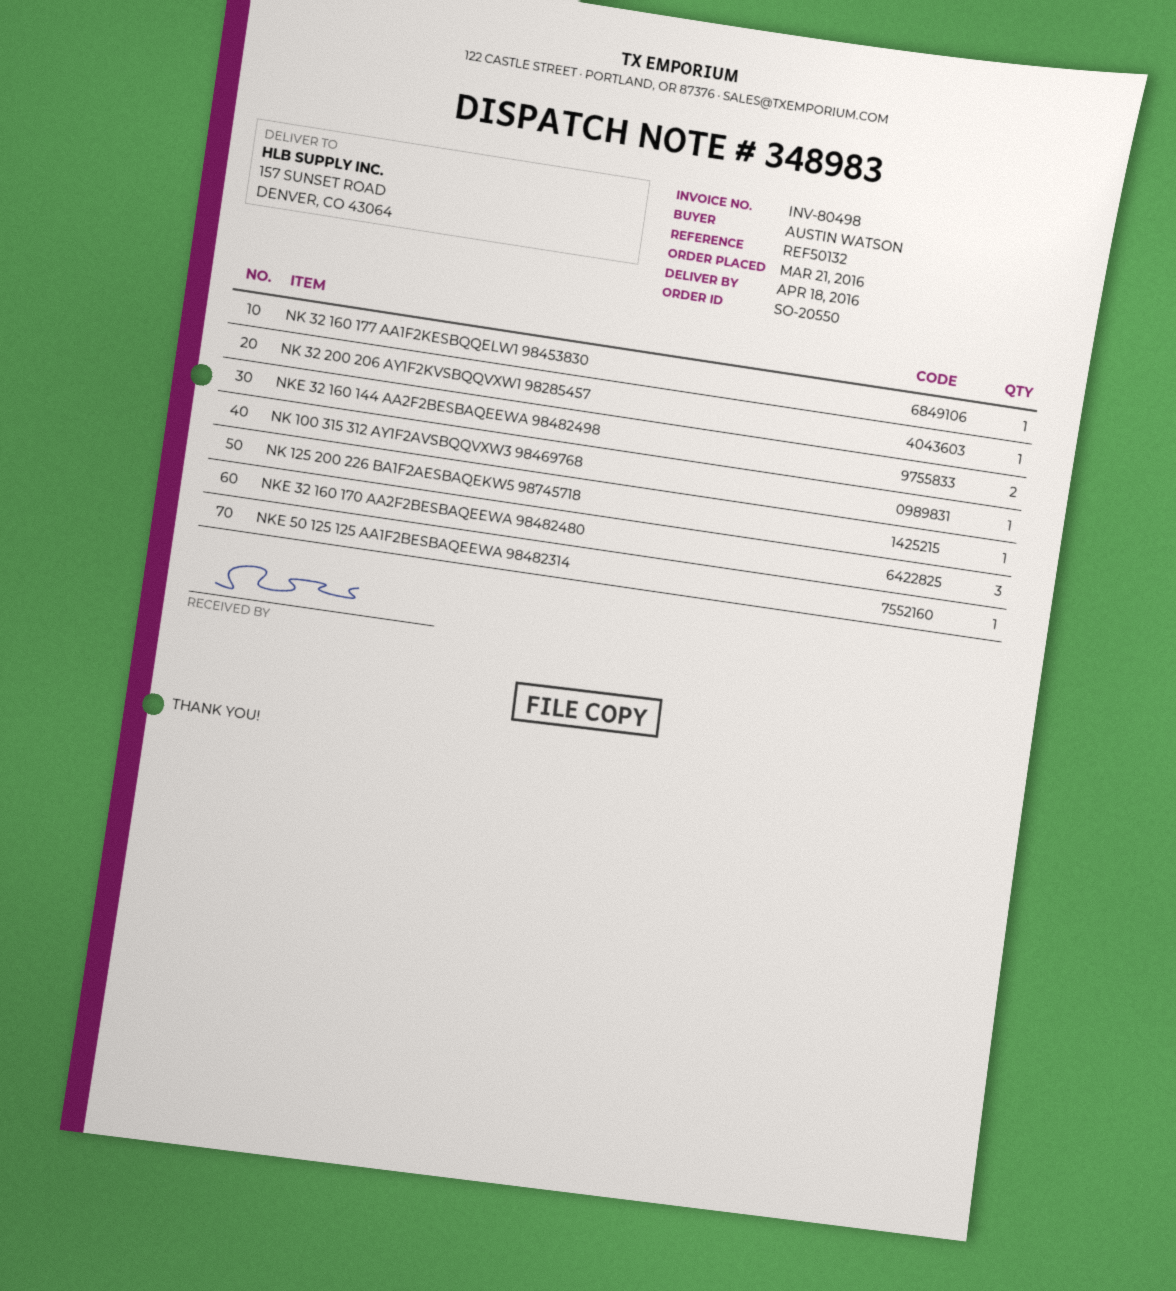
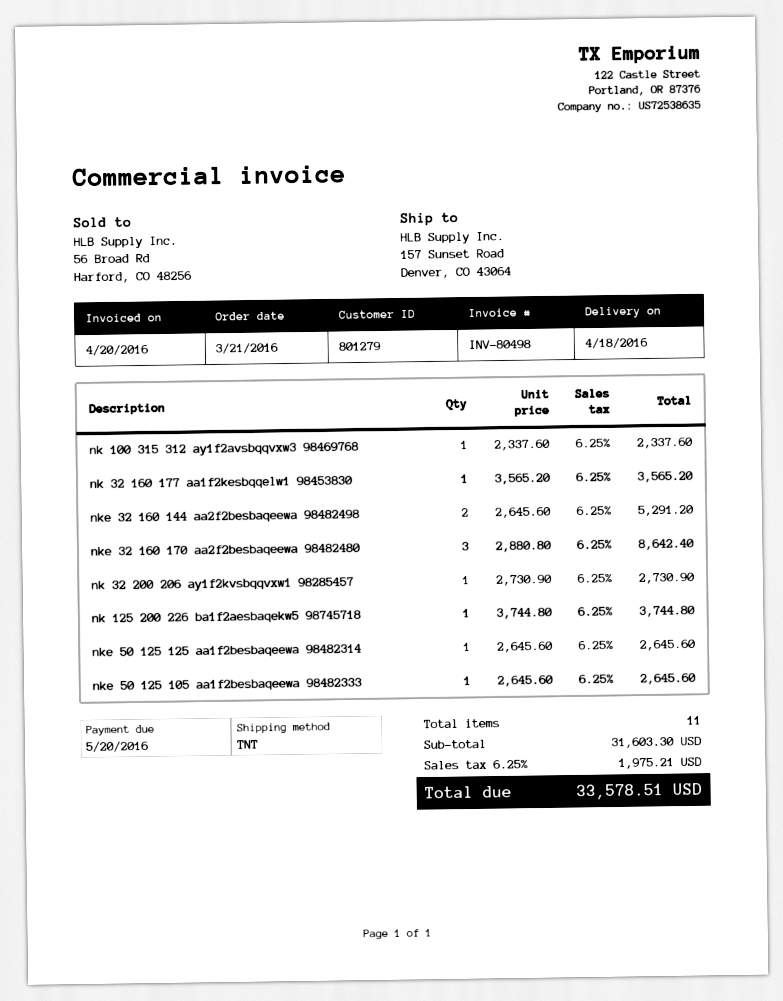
nke 50 125 105 aa1f2besbaqeewa 98482333: none -> 1

